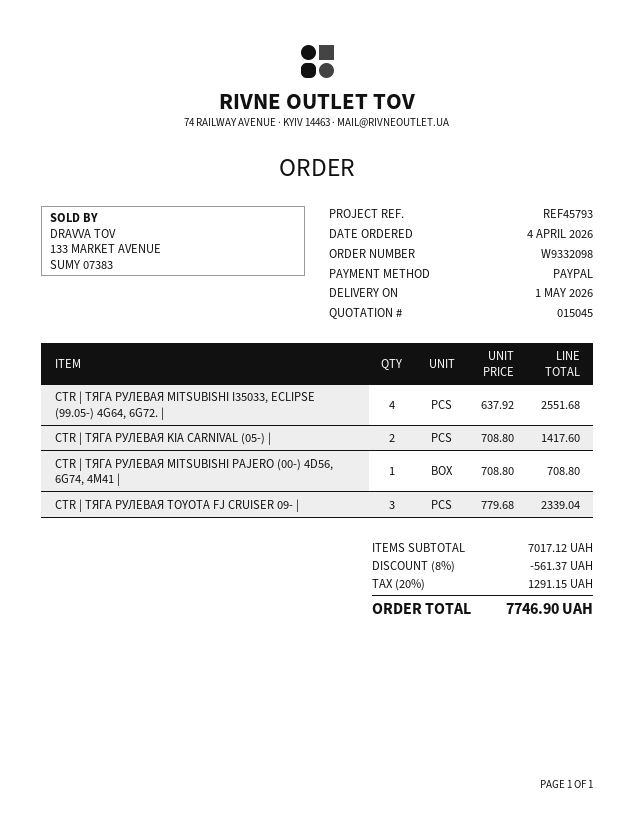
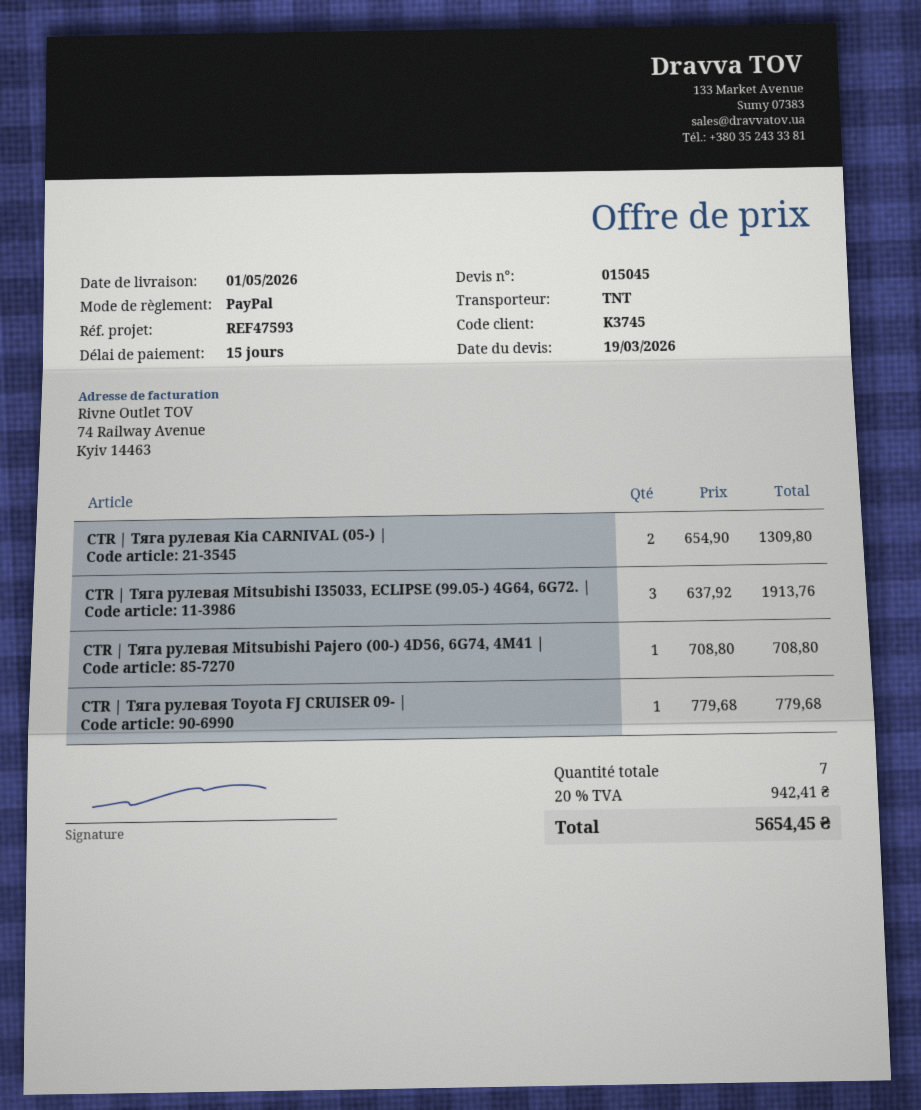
reference: REF45793 -> REF47593
CTR | ТЯГА РУЛЕВАЯ MITSUBISHI I35033, ECLIPSE (99.05-) 4G64, 6G72. |: 4 x 637.92 = 2551.68 -> 3 x 637.92 = 1913.76
CTR | ТЯГА РУЛЕВАЯ KIA CARNIVAL (05-) |: 2 x 708.80 = 1417.60 -> 2 x 654.90 = 1309.80
CTR | ТЯГА РУЛЕВАЯ TOYOTA FJ CRUISER 09- |: 3 x 779.68 = 2339.04 -> 1 x 779.68 = 779.68
discount: 8% = 561.37 -> none
tax: 20% = 1291.15 -> 20% = 942.41
total: 7746.90 -> 5654.45

